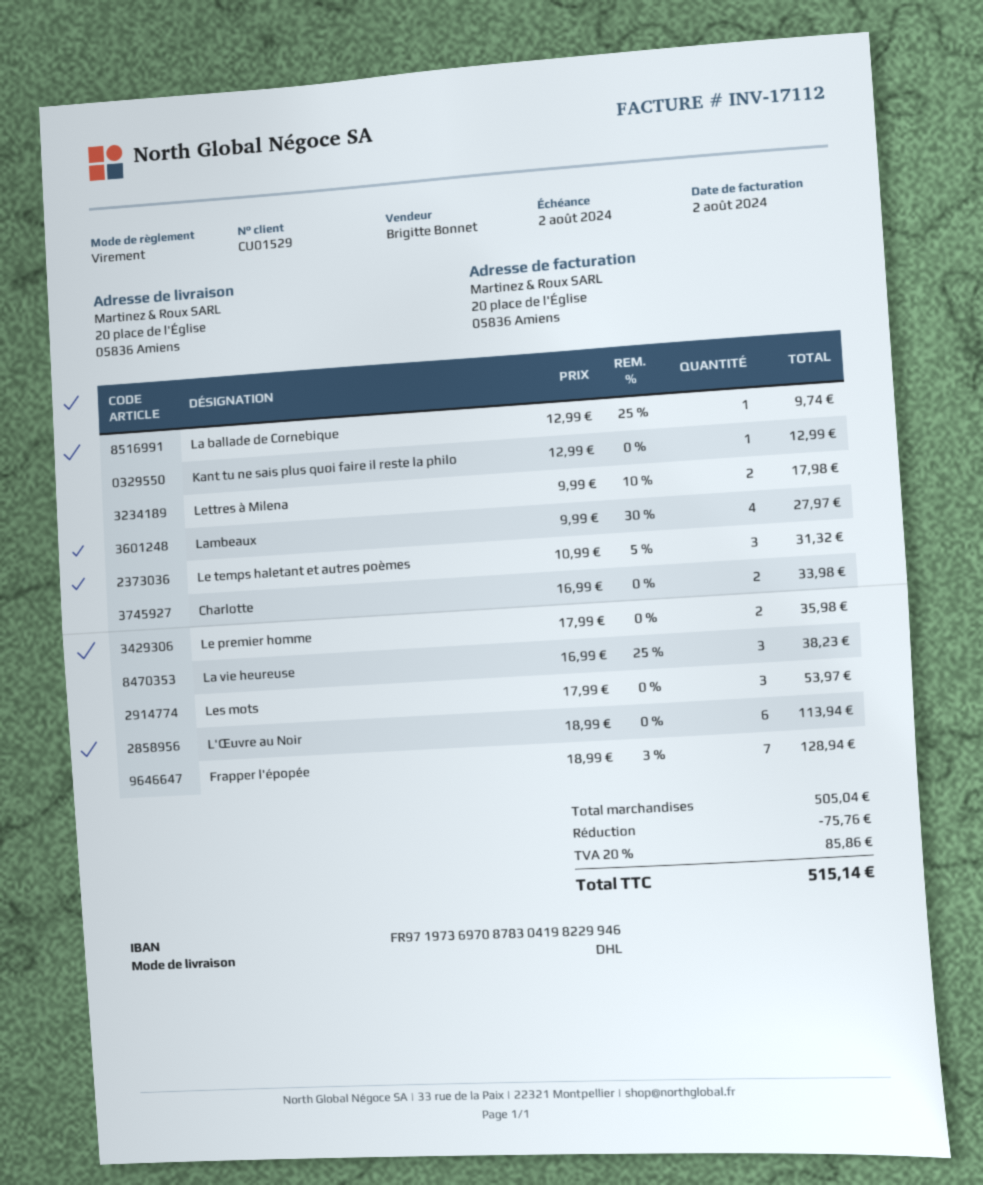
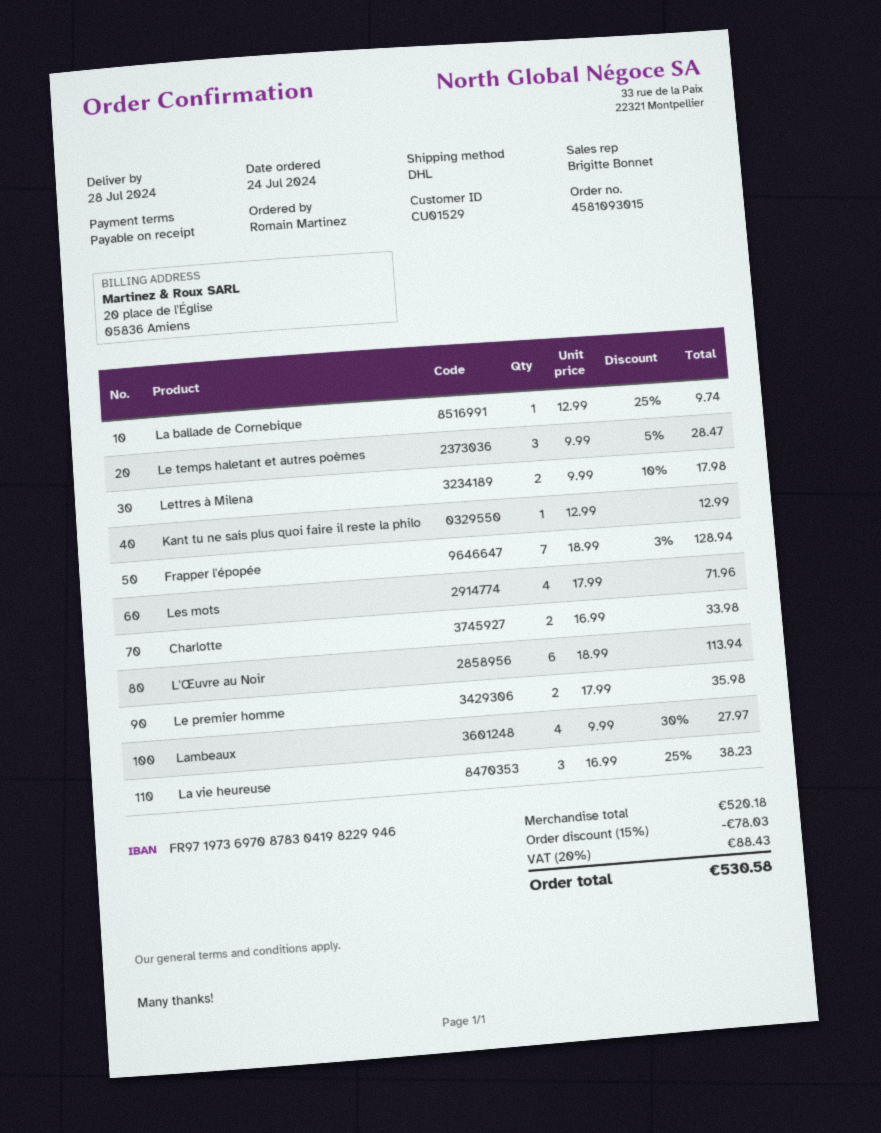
Le temps haletant et autres poèmes: 3 x 10.99 - 5% = 31.32 -> 3 x 9.99 - 5% = 28.47
Les mots: 3 x 17.99 = 53.97 -> 4 x 17.99 = 71.96
subtotal: 505.04 -> 520.18
discount: 75.76 -> 78.03
tax: 20% = 85.86 -> 20% = 88.43
total: 515.14 -> 530.58

